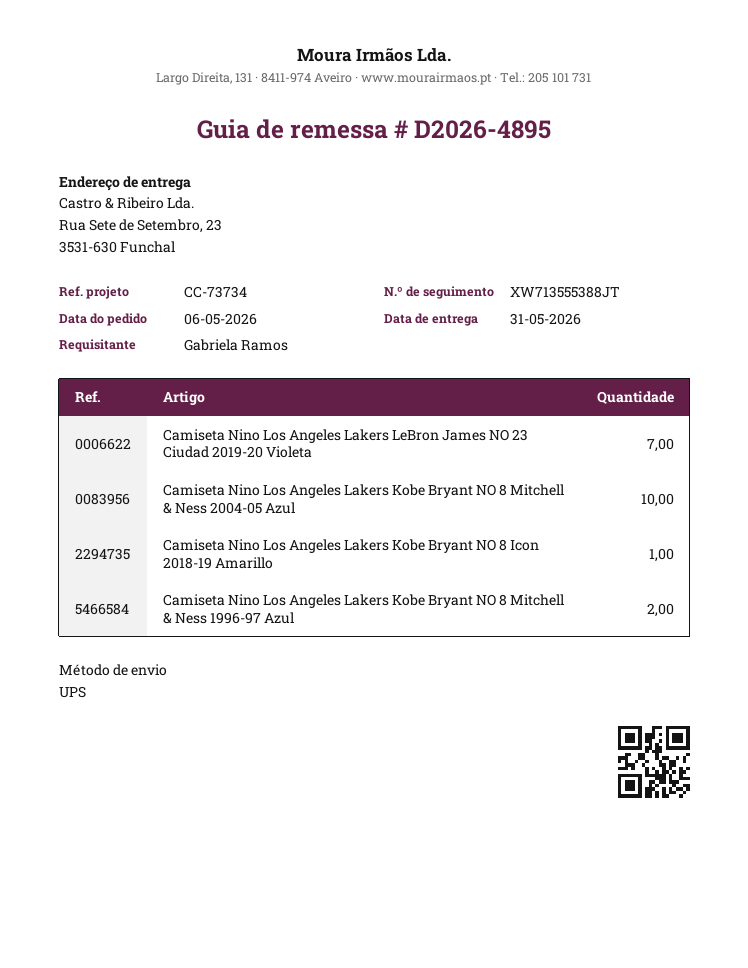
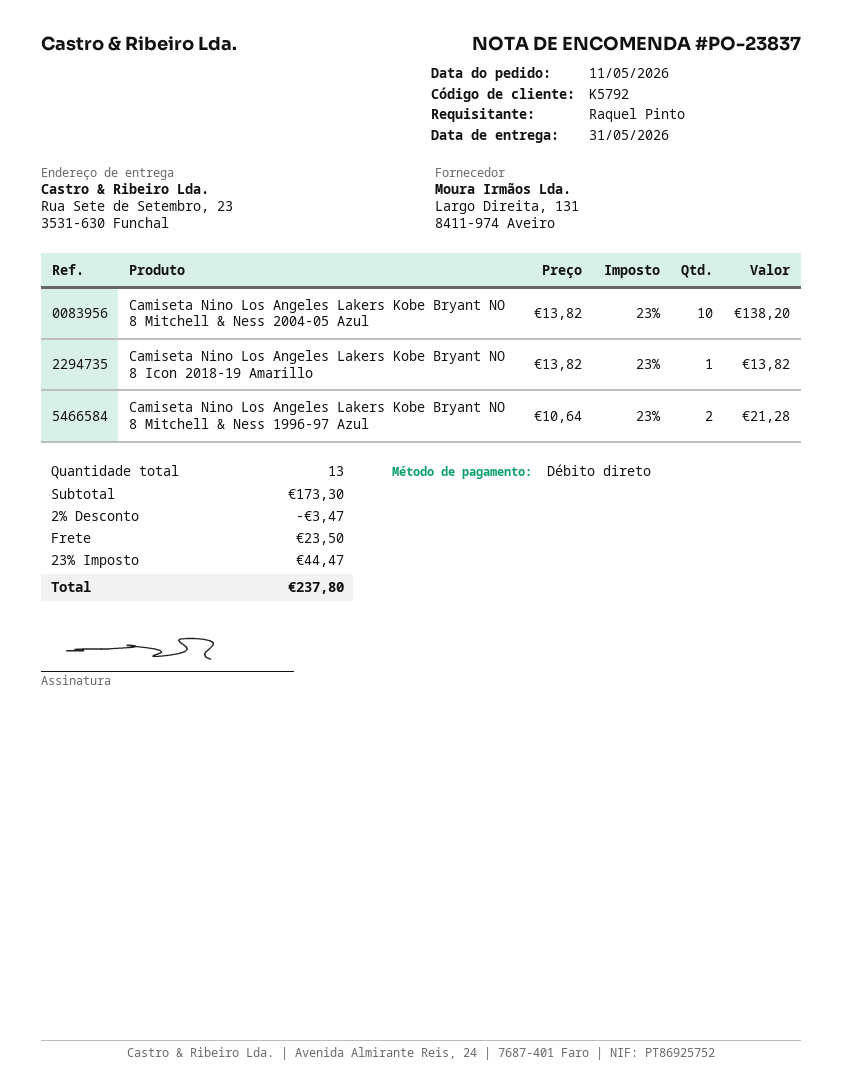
order date: 2026-05-06 -> 2026-05-11
ordered by: Gabriela Ramos -> Raquel Pinto
Camiseta Nino Los Angeles Lakers LeBron James NO 23 Ciudad 2019-20 Violeta: 7 -> none

